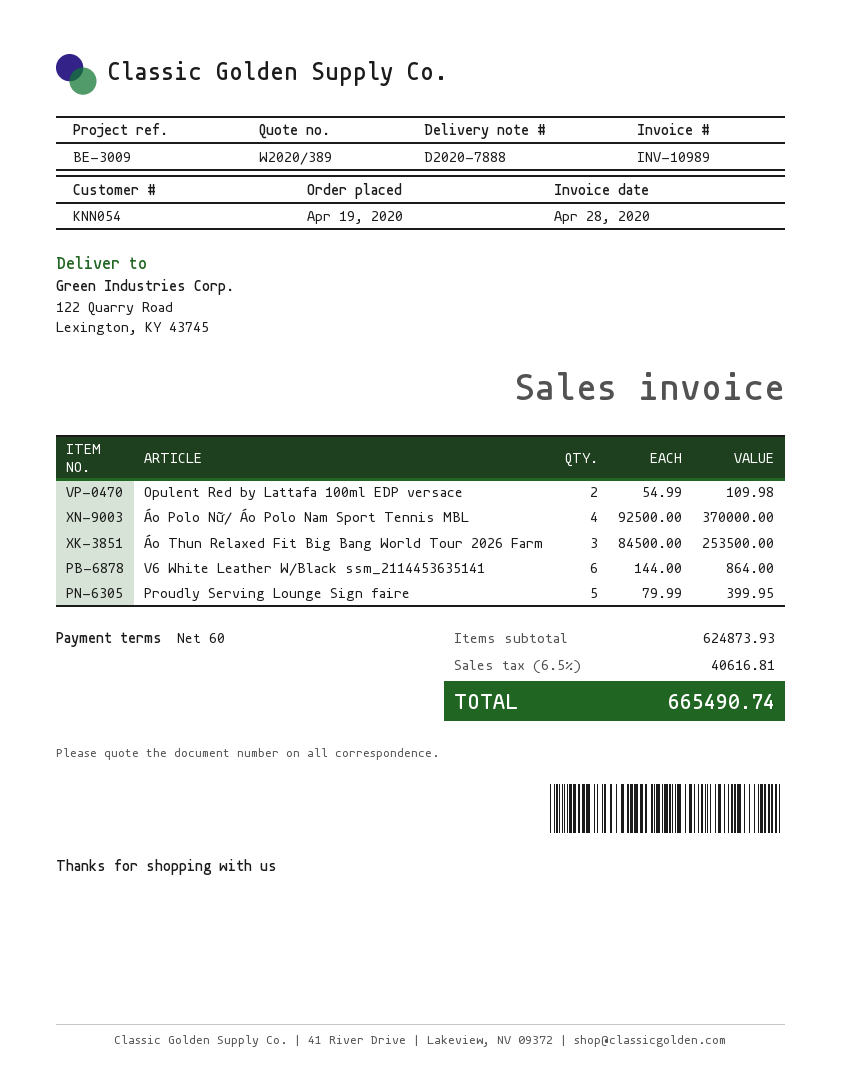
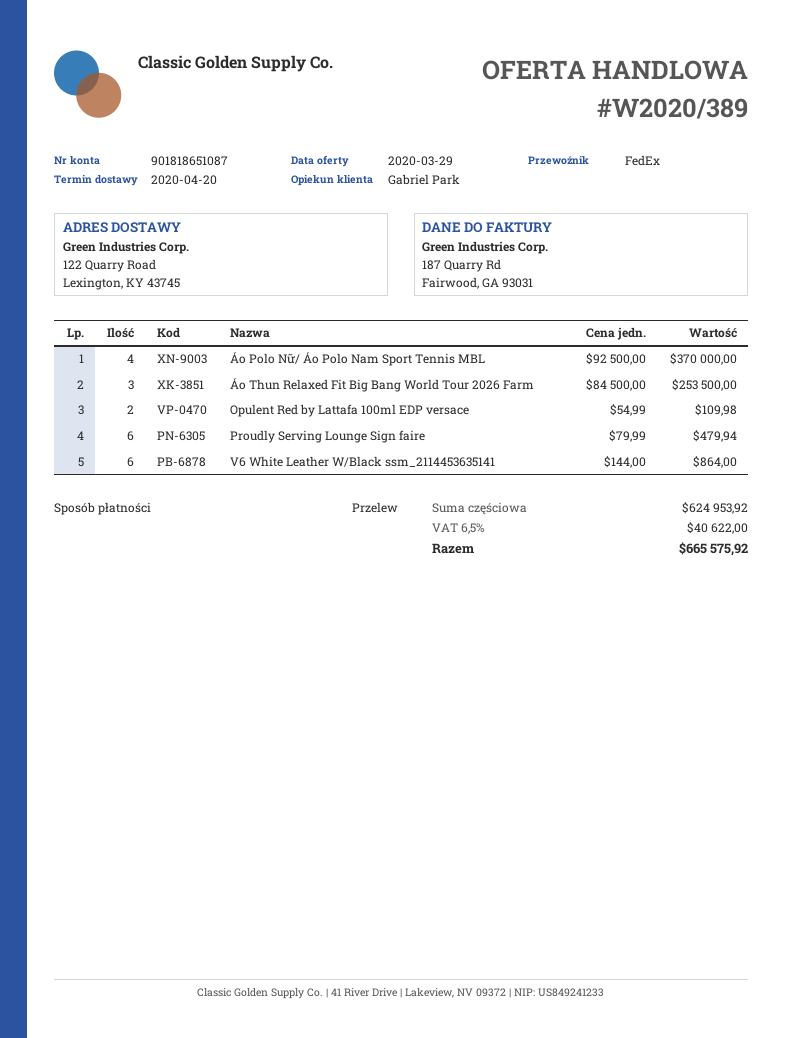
Proudly Serving Lounge Sign faire: 5 x 79.99 = 399.95 -> 6 x 79.99 = 479.94
subtotal: 624873.93 -> 624953.92
tax: 6.5% = 40616.81 -> 6.5% = 40622.00
total: 665490.74 -> 665575.92

